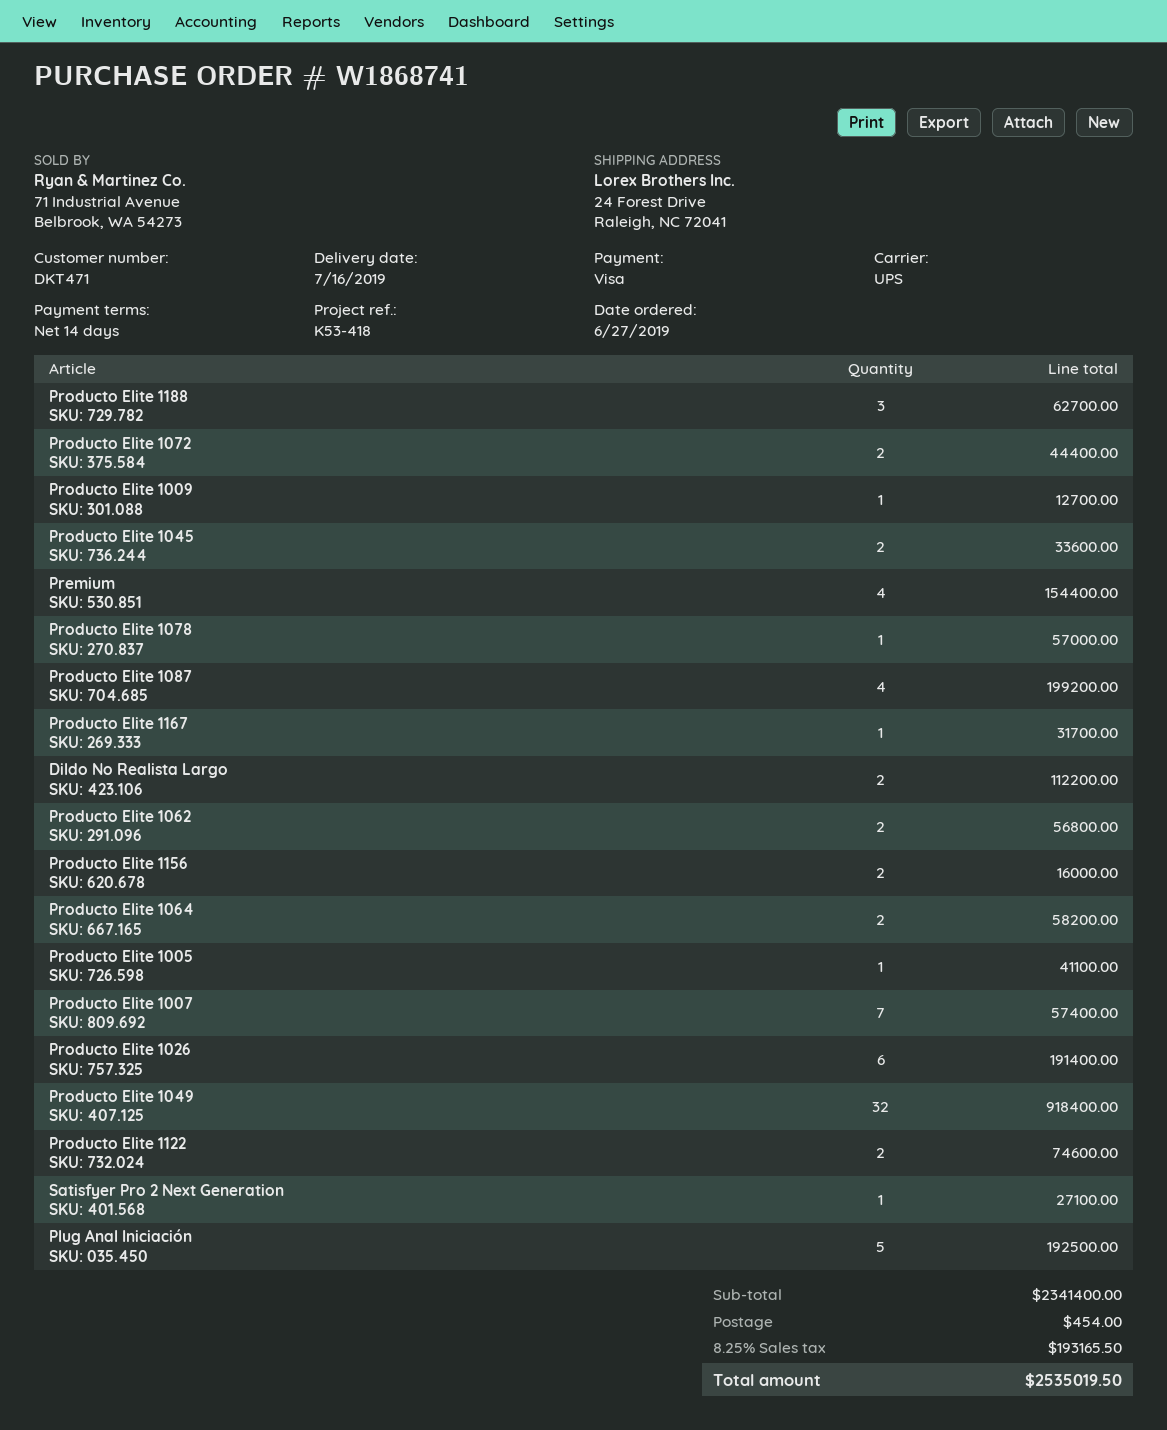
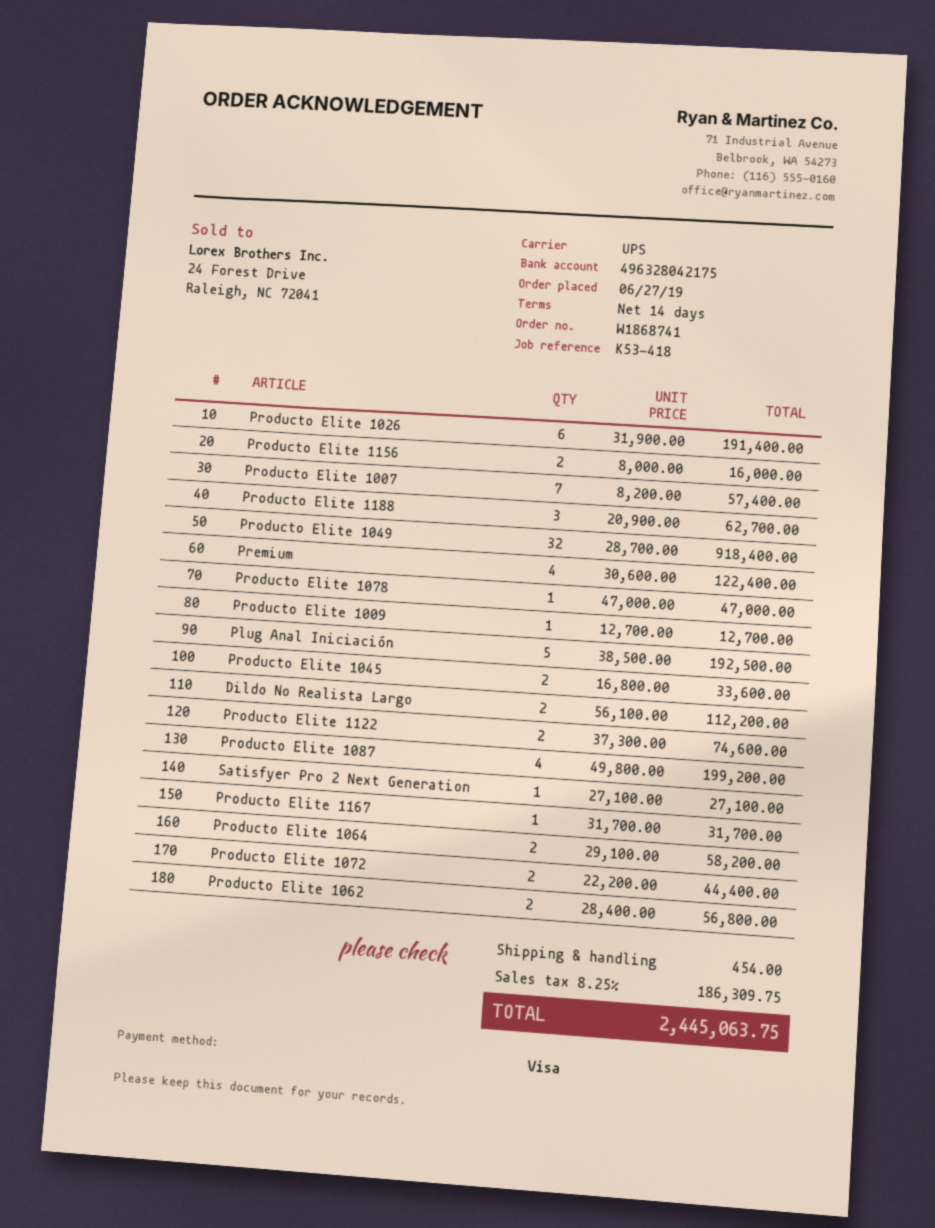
Premium: 4 for 154400.00 -> 4 for 122400.00
Producto Elite 1078: 1 for 57000.00 -> 1 for 47000.00
Producto Elite 1005: 1 for 41100.00 -> none
tax: 8.25% = 193165.50 -> 8.25% = 186309.75
total: 2535019.50 -> 2445063.75

